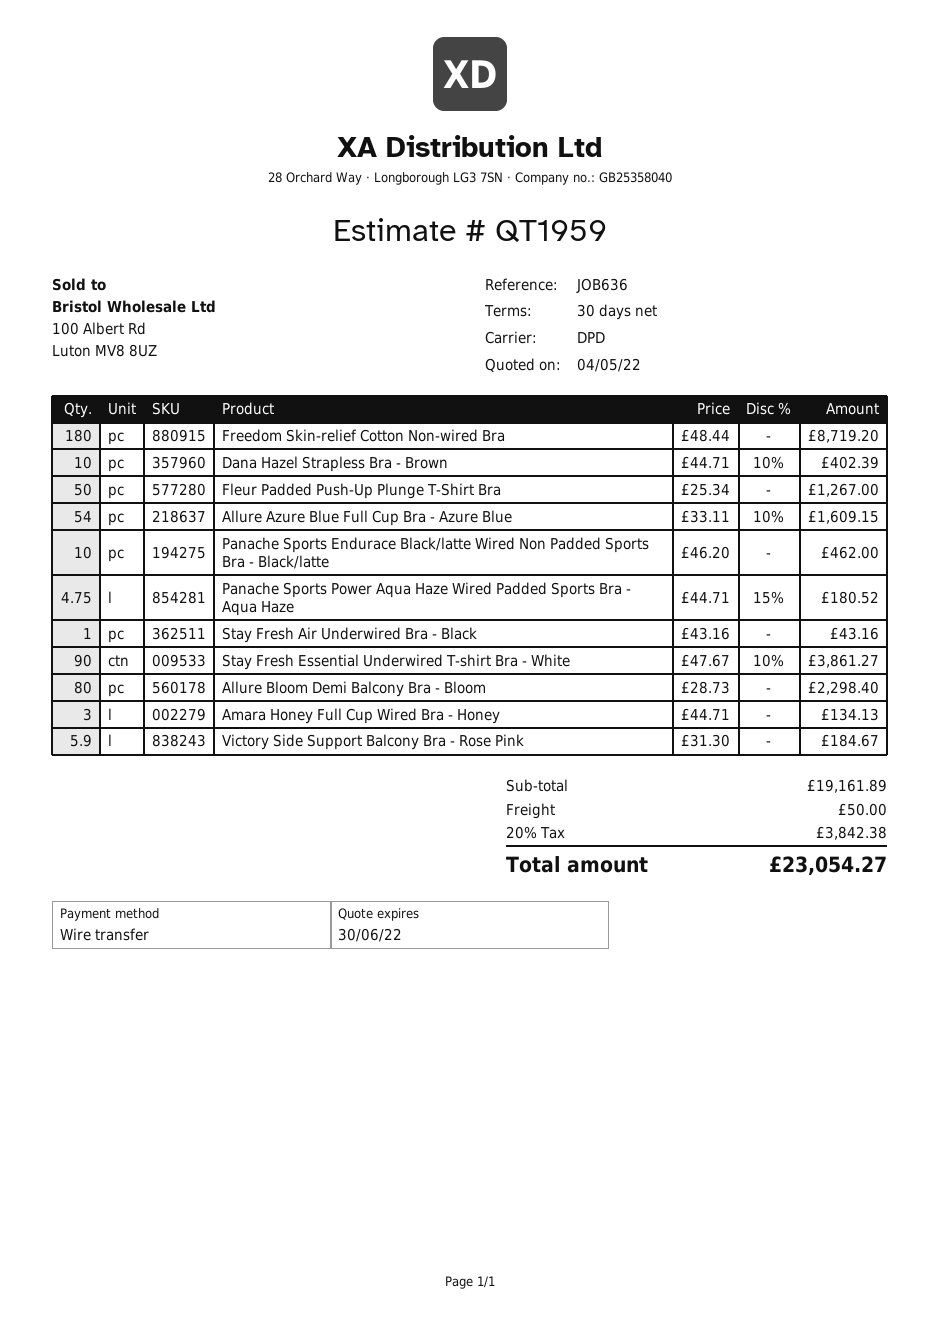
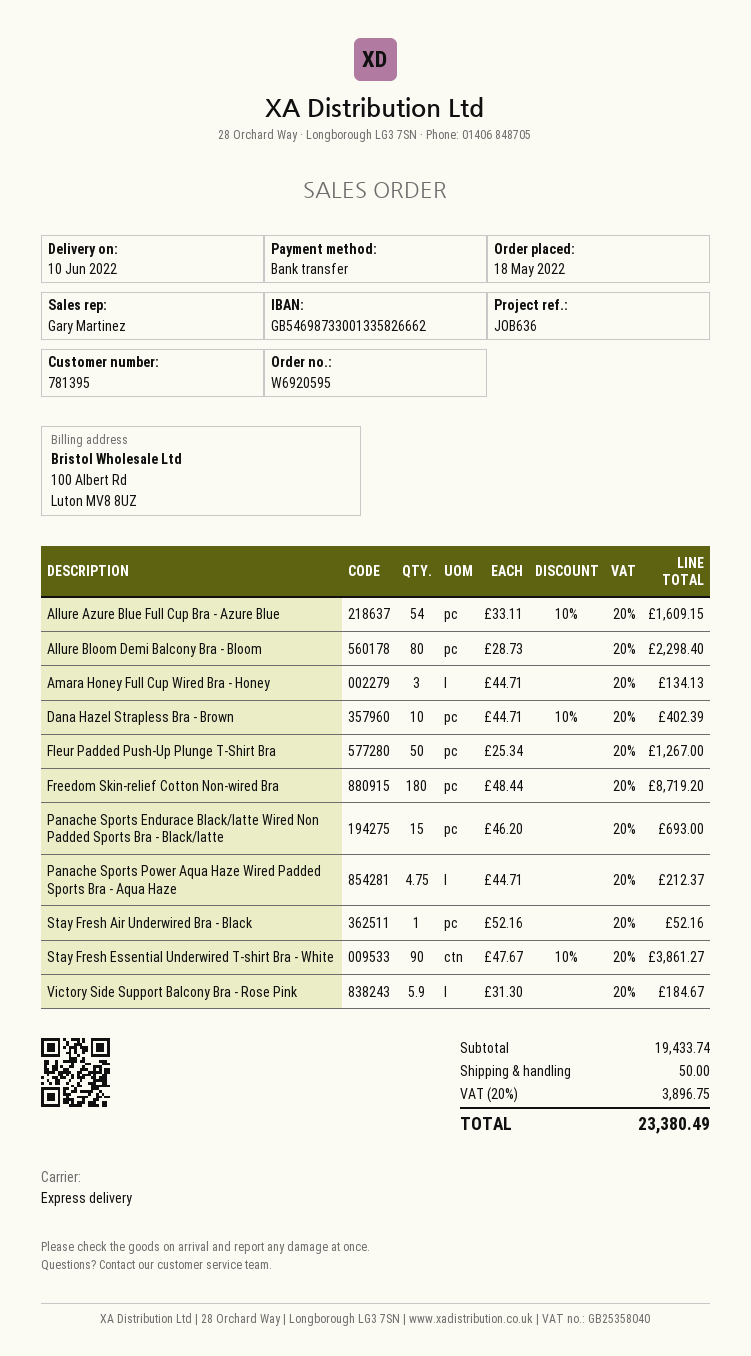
shipping method: DPD -> express
Panache Sports Endurace Black/latte Wired Non Padded Sports Bra - Black/latte: 10 x 46.20 = 462.00 -> 15 x 46.20 = 693.00
Panache Sports Power Aqua Haze Wired Padded Sports Bra - Aqua Haze: 4.75 x 44.71 - 15% = 180.52 -> 4.75 x 44.71 = 212.37
Stay Fresh Air Underwired Bra - Black: 1 x 43.16 = 43.16 -> 1 x 52.16 = 52.16
subtotal: 19161.89 -> 19433.74
tax: 20% = 3842.38 -> 20% = 3896.75
total: 23054.27 -> 23380.49

